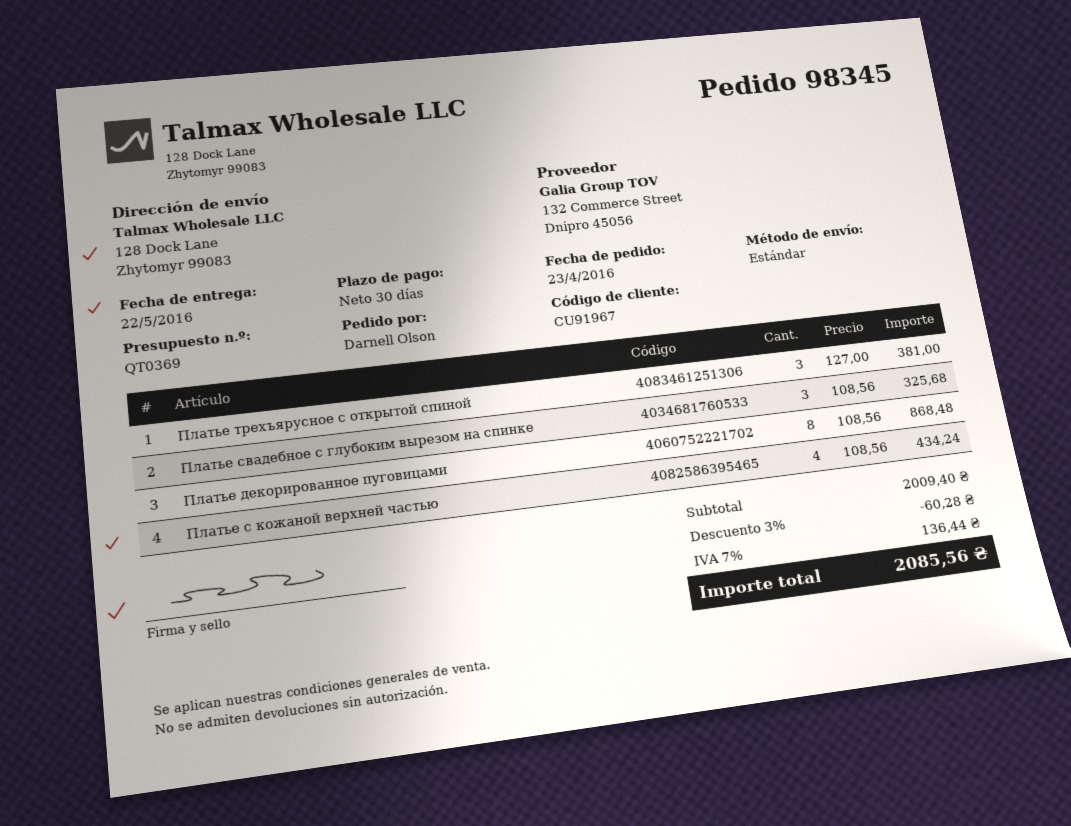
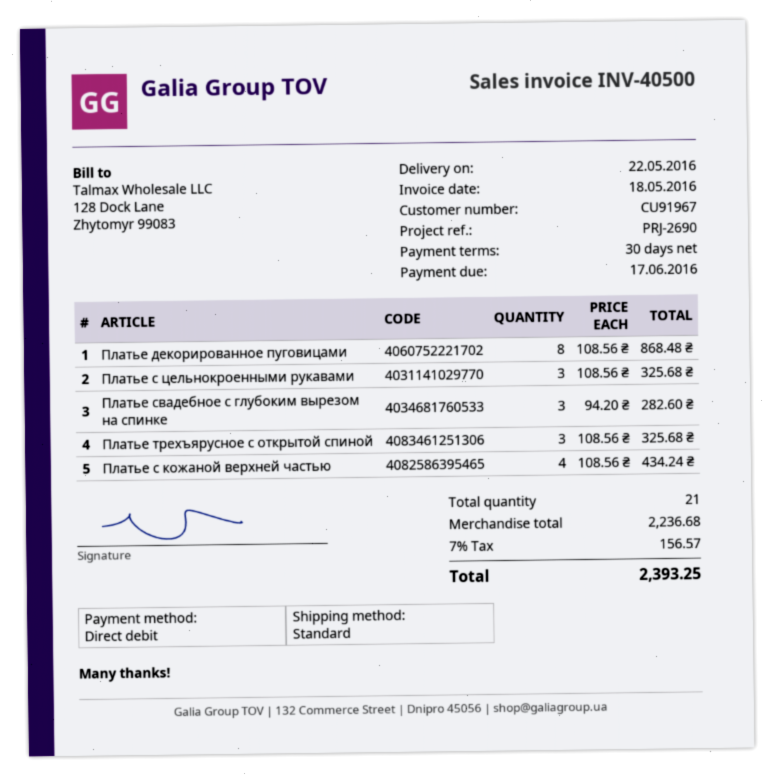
Платье трехъярусное с открытой спиной: 3 x 127.00 = 381.00 -> 3 x 108.56 = 325.68
Платье свадебное с глубоким вырезом на спинке: 3 x 108.56 = 325.68 -> 3 x 94.20 = 282.60
Платье с цельнокроенными рукавами: none -> 3 x 108.56 = 325.68
subtotal: 2009.40 -> 2236.68
discount: 3% = 60.28 -> none
tax: 7% = 136.44 -> 7% = 156.57
total: 2085.56 -> 2393.25

